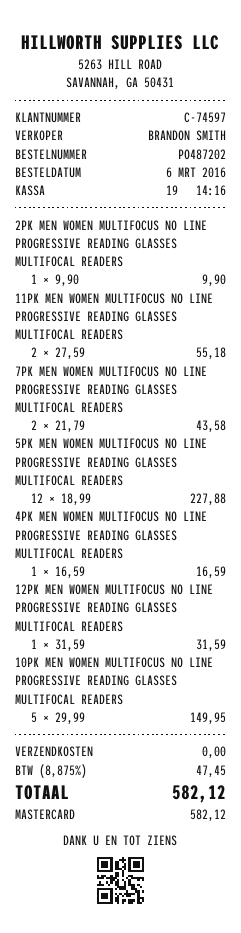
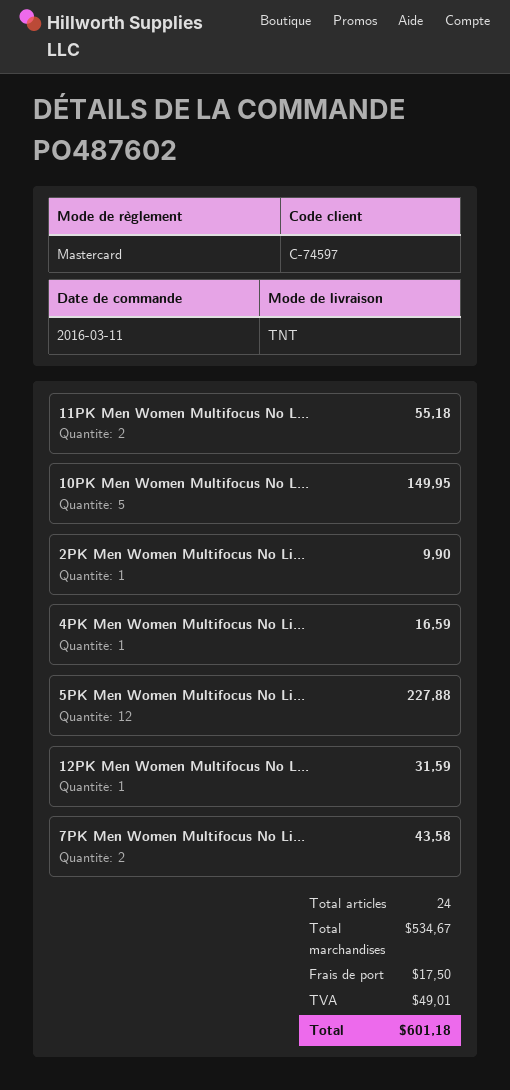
order number: PO487202 -> PO487602
order date: 2016-03-06 -> 2016-03-11
shipping: 0.00 -> 17.50
tax: 47.45 -> 49.01
total: 582.12 -> 601.18

